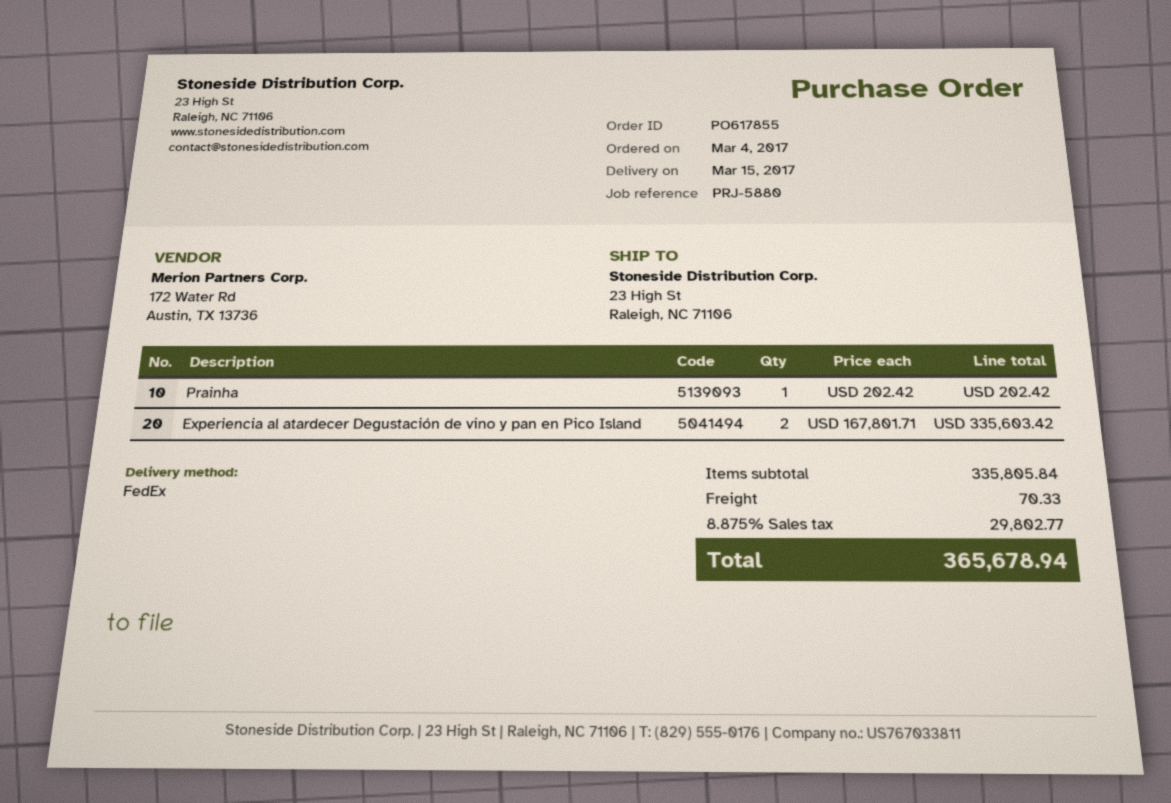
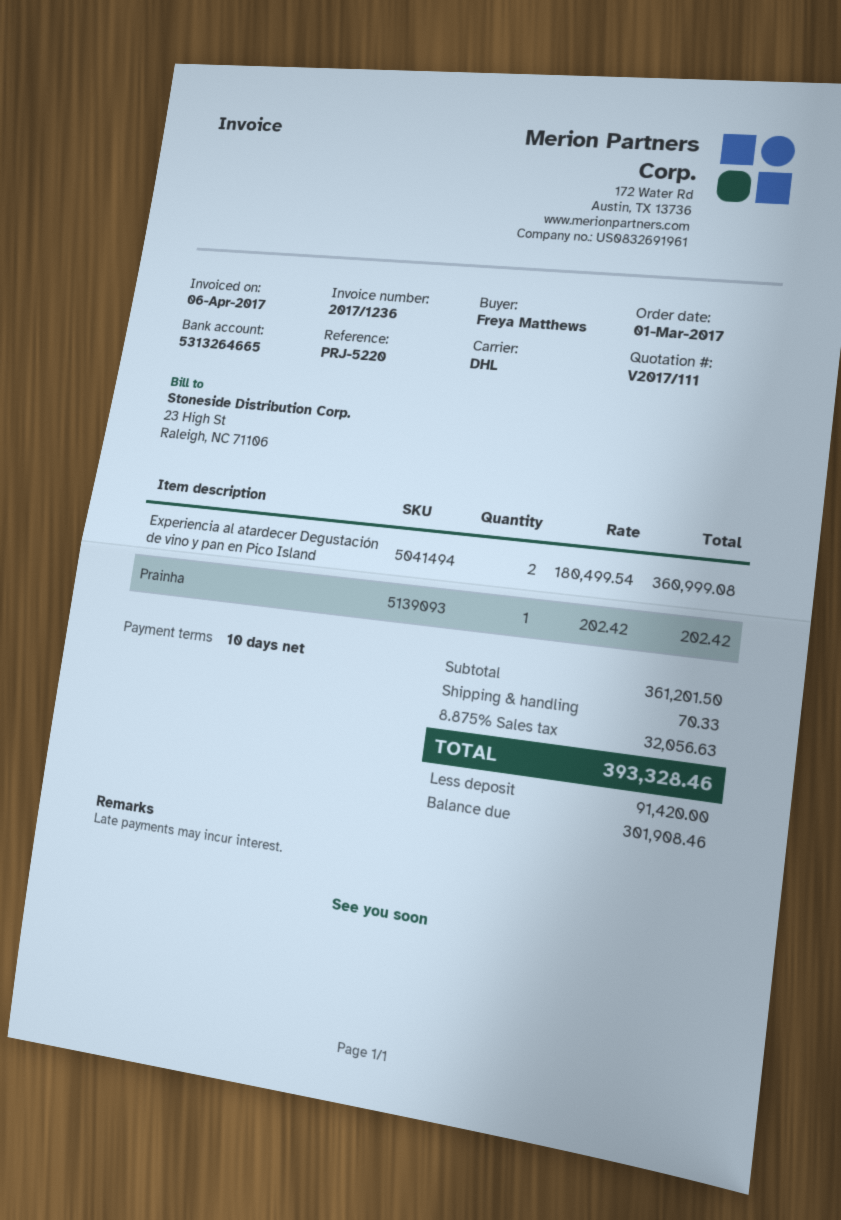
order date: 2017-03-04 -> 2017-03-01
reference: PRJ-5880 -> PRJ-5220
shipping method: FedEx -> DHL
Experiencia al atardecer Degustación de vino y pan en Pico Island: 2 x 167801.71 = 335603.42 -> 2 x 180499.54 = 360999.08
subtotal: 335805.84 -> 361201.50
tax: 8.875% = 29802.77 -> 8.875% = 32056.63
total: 365678.94 -> 393328.46

